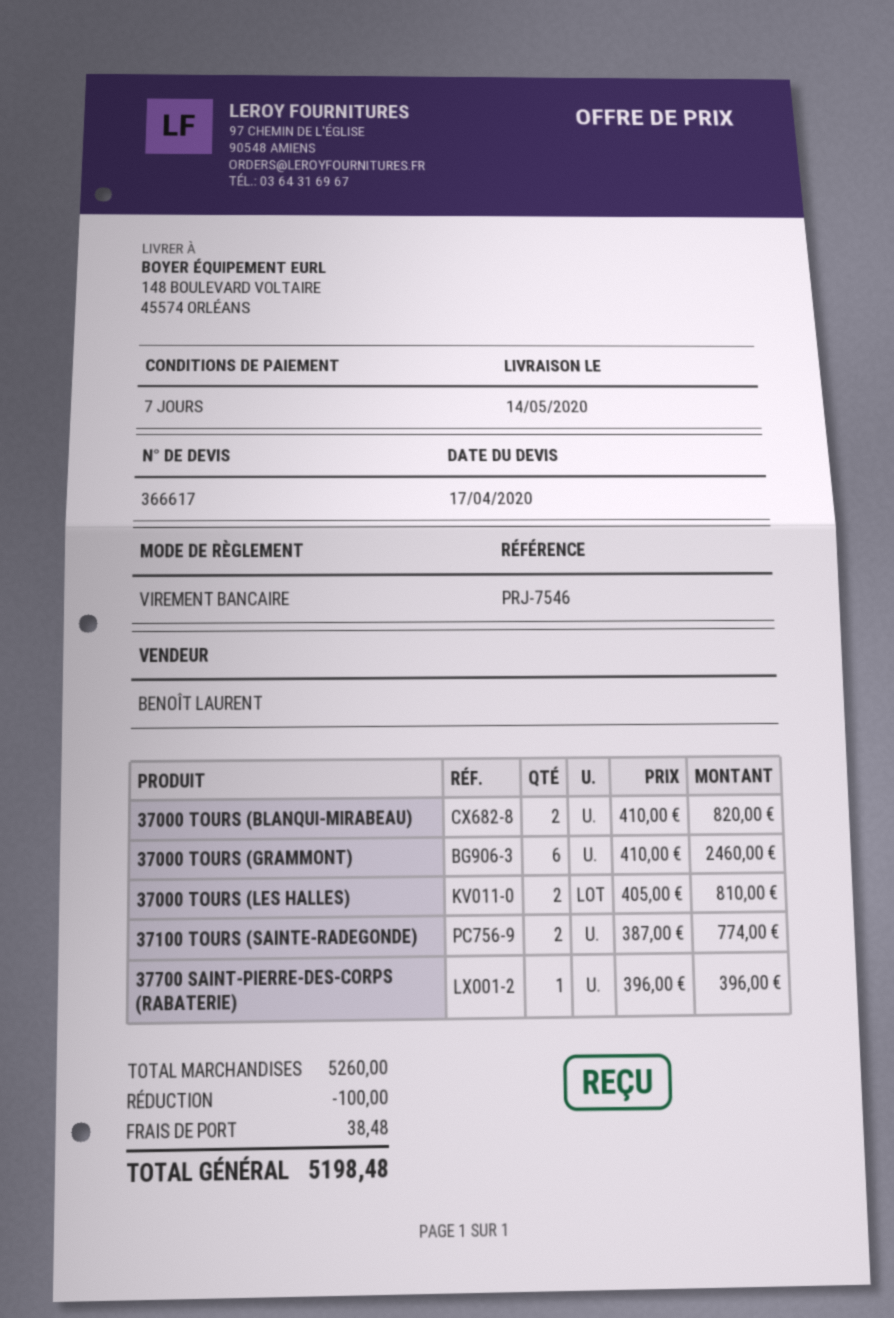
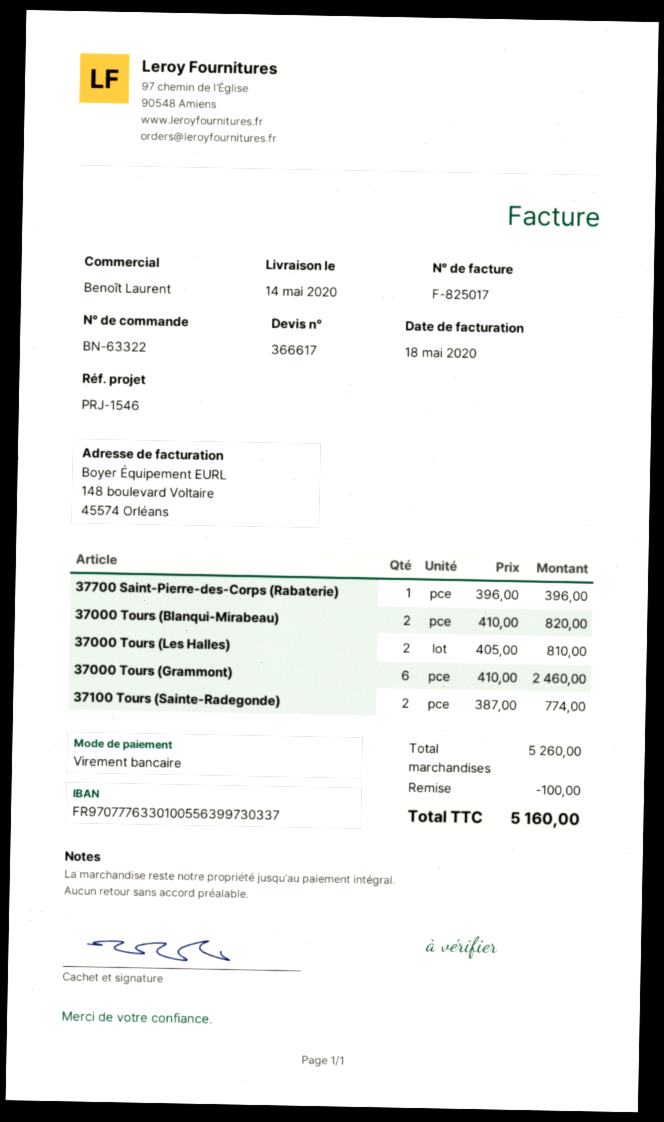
reference: PRJ-7546 -> PRJ-1546
shipping: 38.48 -> none
total: 5198.48 -> 5160.00

